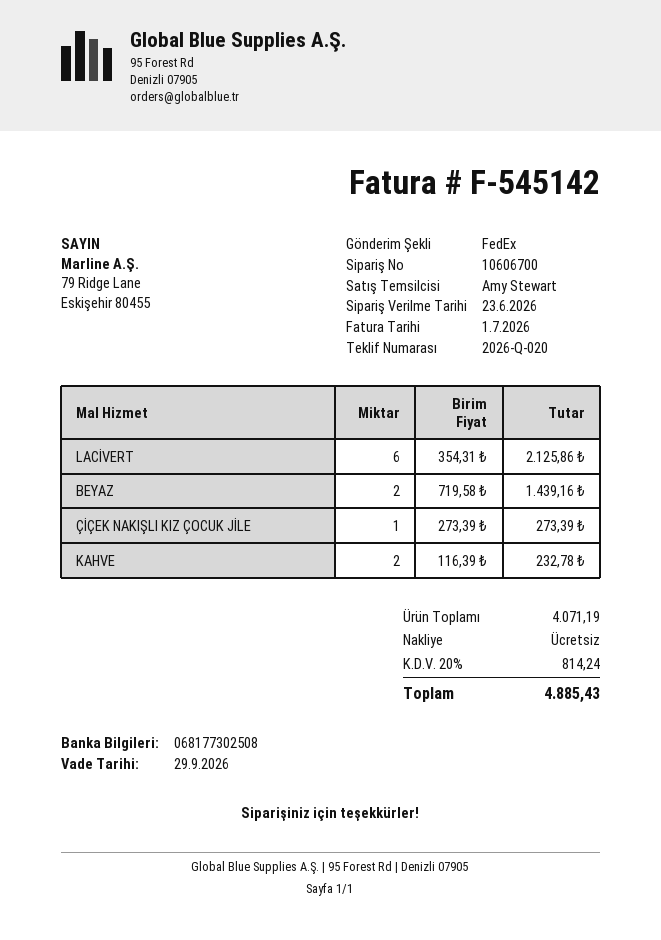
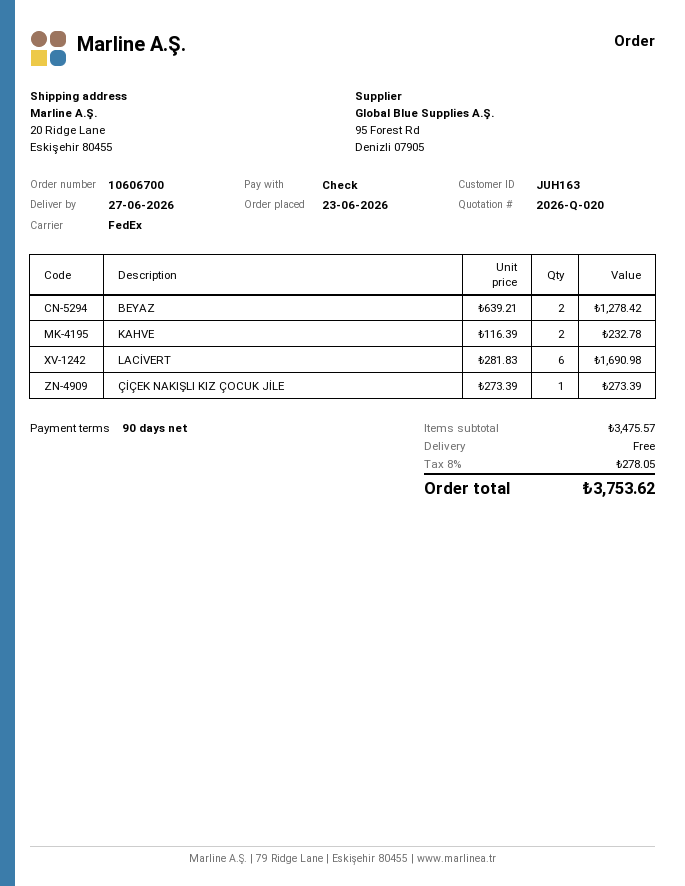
LACİVERT: 6 x 354.31 = 2125.86 -> 6 x 281.83 = 1690.98
BEYAZ: 2 x 719.58 = 1439.16 -> 2 x 639.21 = 1278.42
subtotal: 4071.19 -> 3475.57
tax: 20% = 814.24 -> 8% = 278.05
total: 4885.43 -> 3753.62

